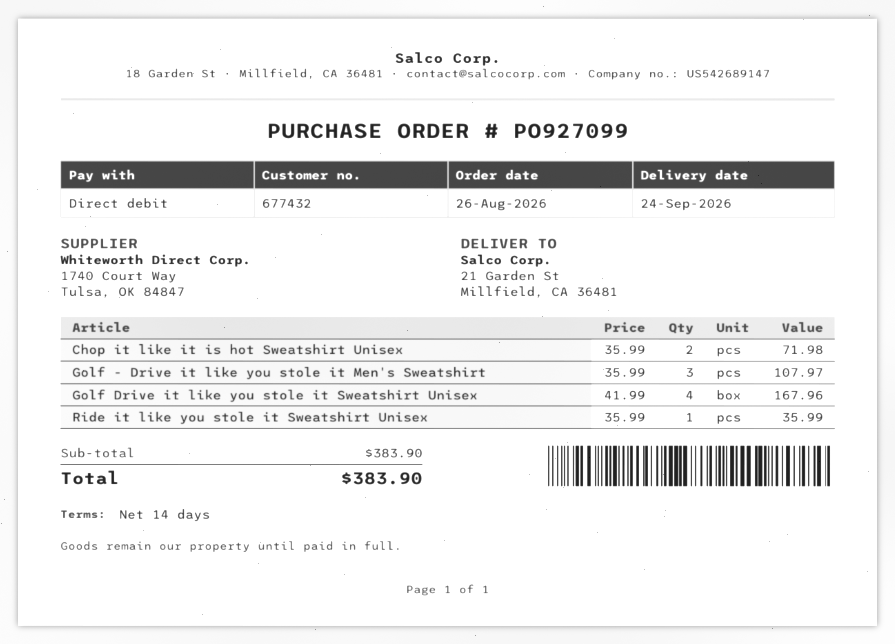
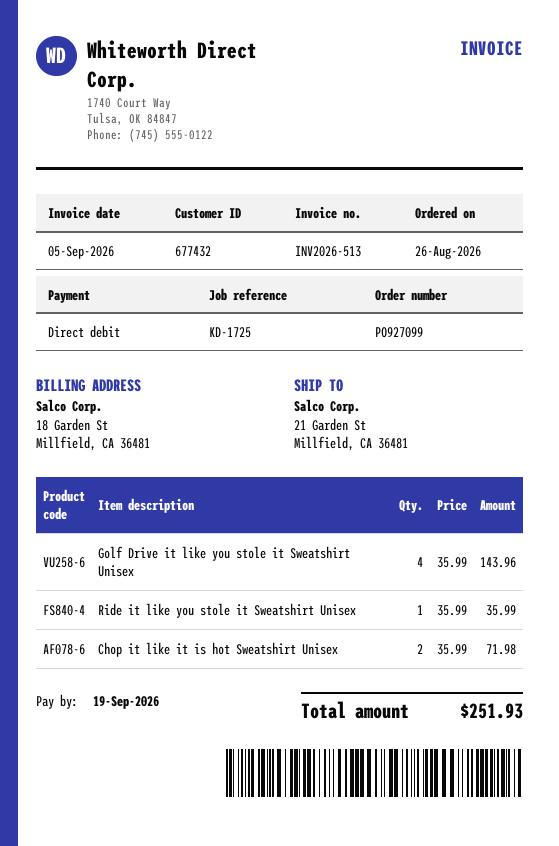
Golf - Drive it like you stole it Men's Sweatshirt: 3 x 35.99 = 107.97 -> none
Golf Drive it like you stole it Sweatshirt Unisex: 4 x 41.99 = 167.96 -> 4 x 35.99 = 143.96
total: 383.90 -> 251.93

